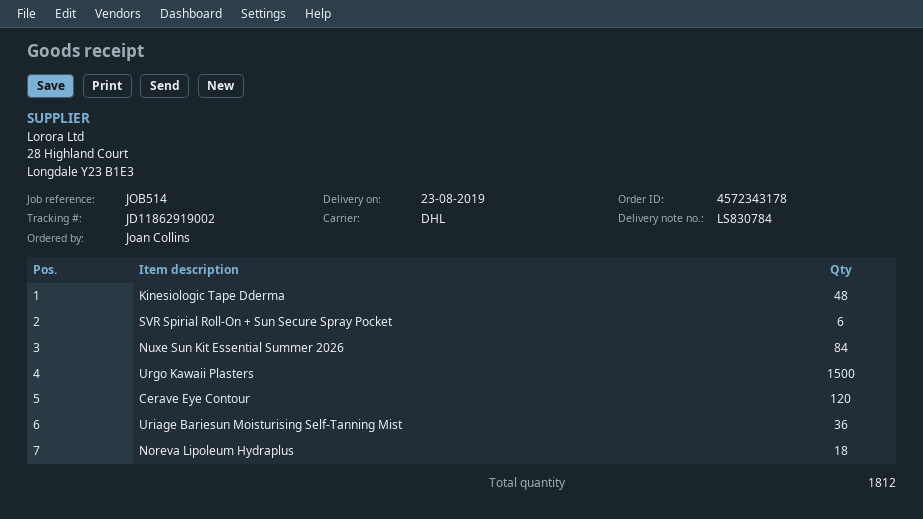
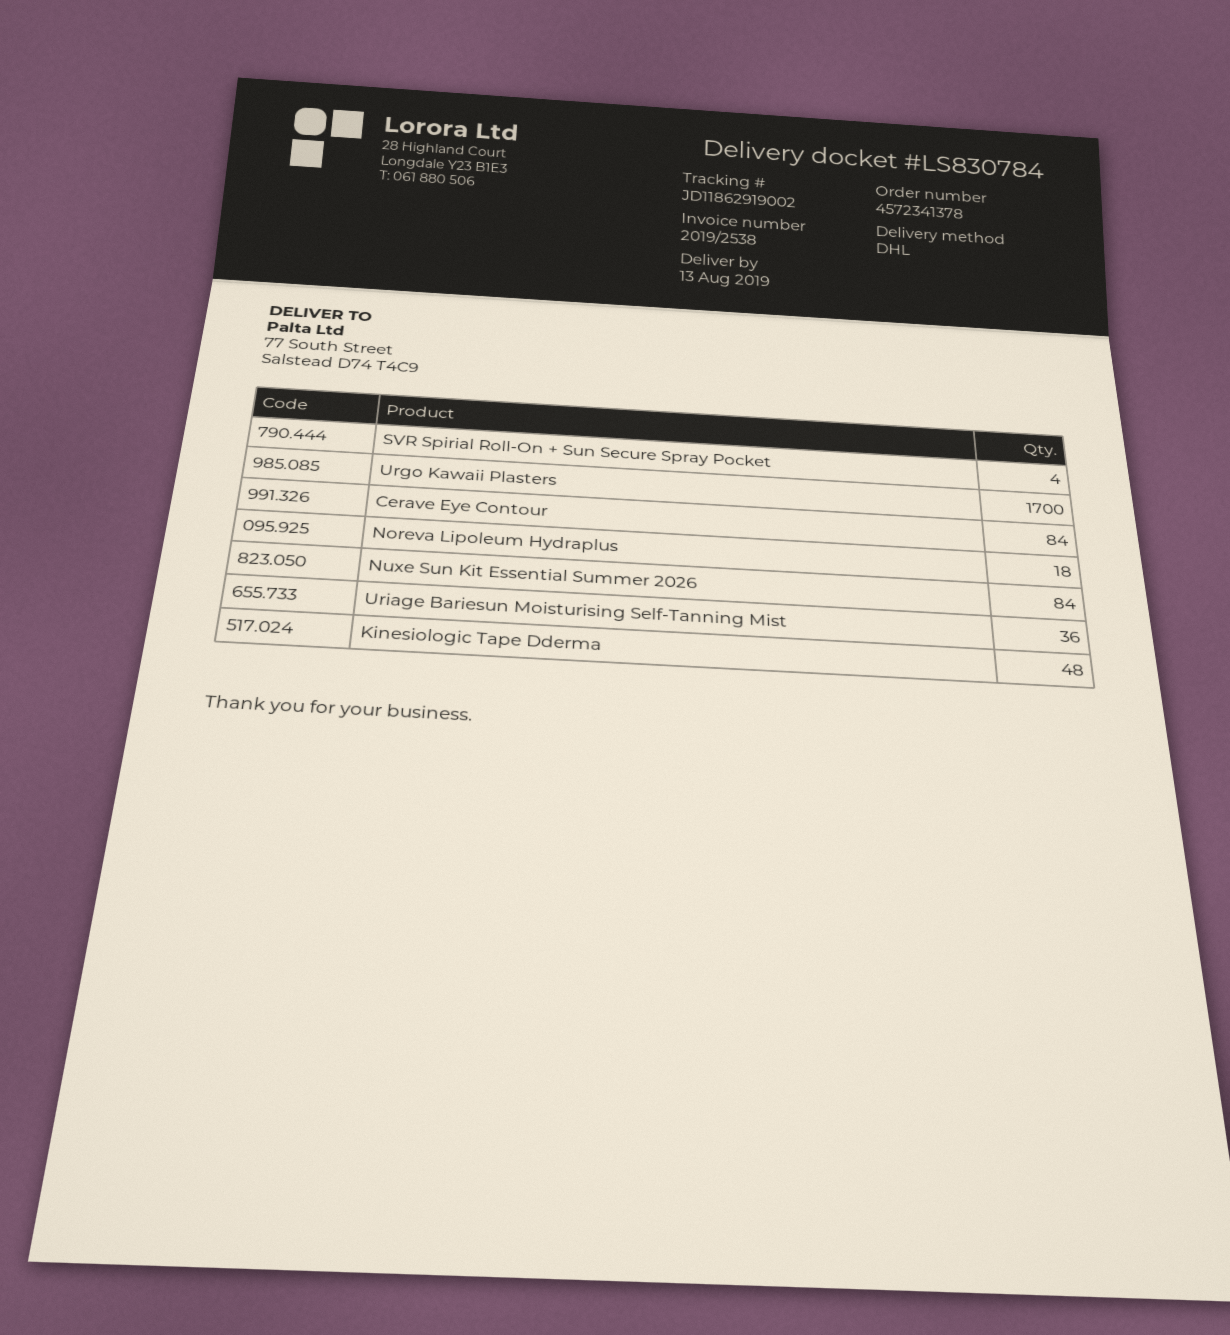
order number: 4572343178 -> 4572341378
delivery date: 2019-08-23 -> 2019-08-13
SVR Spirial Roll-On + Sun Secure Spray Pocket: 6 -> 4
Urgo Kawaii Plasters: 1500 -> 1700
Cerave Eye Contour: 120 -> 84

